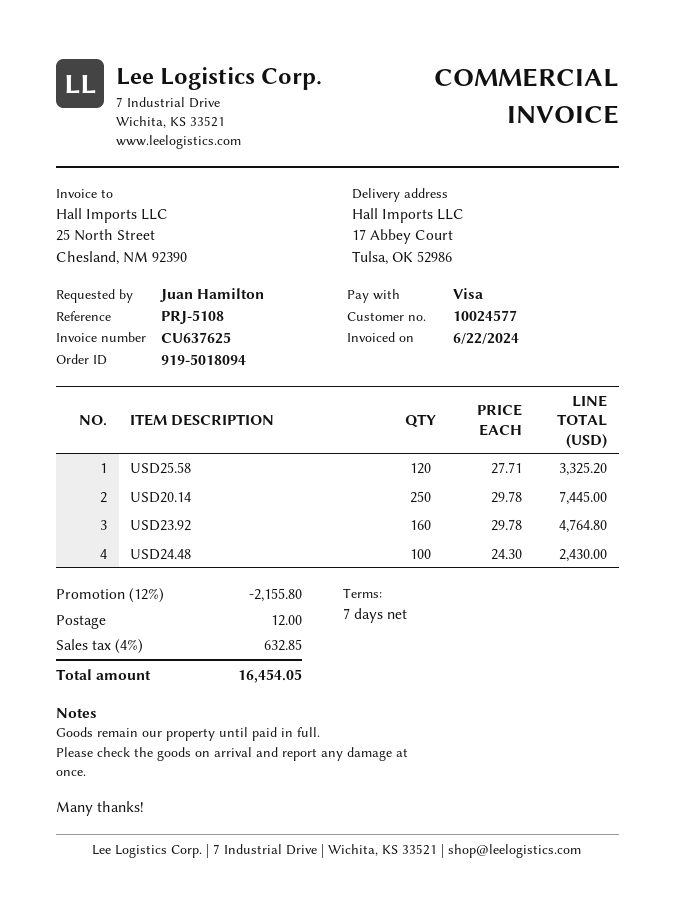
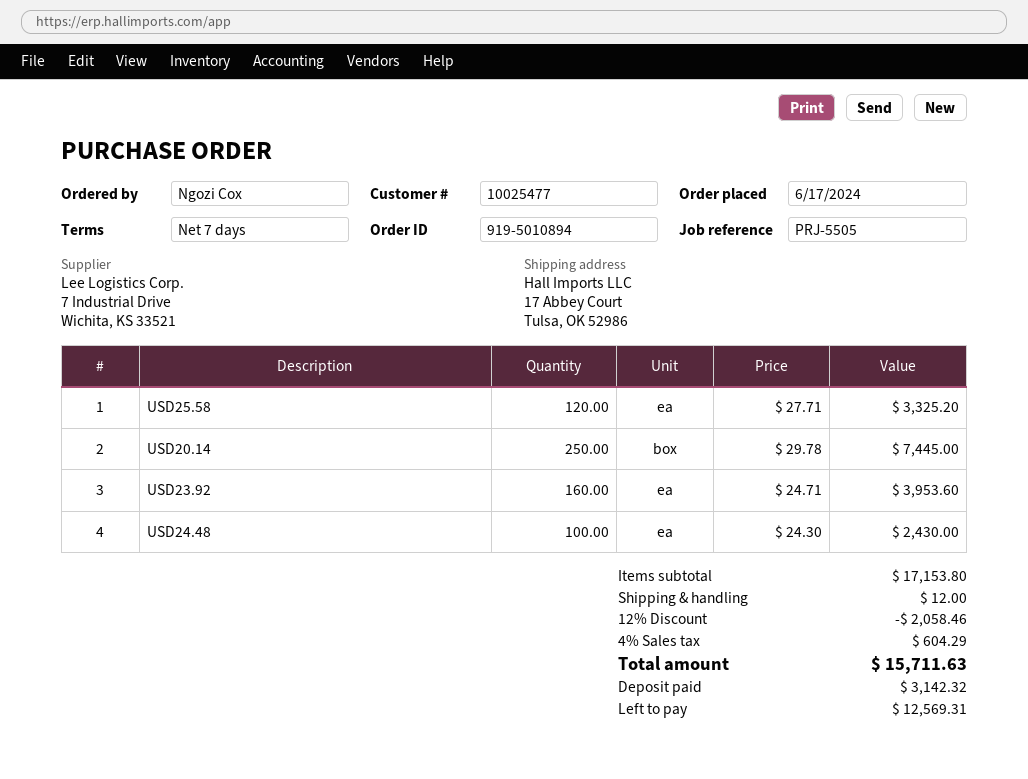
order number: 919-5018094 -> 919-5010894
customer number: 10024577 -> 10025477
reference: PRJ-5108 -> PRJ-5505
ordered by: Juan Hamilton -> Ngozi Cox
USD23.92: 160 x 29.78 = 4764.80 -> 160 x 24.71 = 3953.60
discount: 12% = 2155.80 -> 12% = 2058.46
tax: 4% = 632.85 -> 4% = 604.29
total: 16454.05 -> 15711.63

